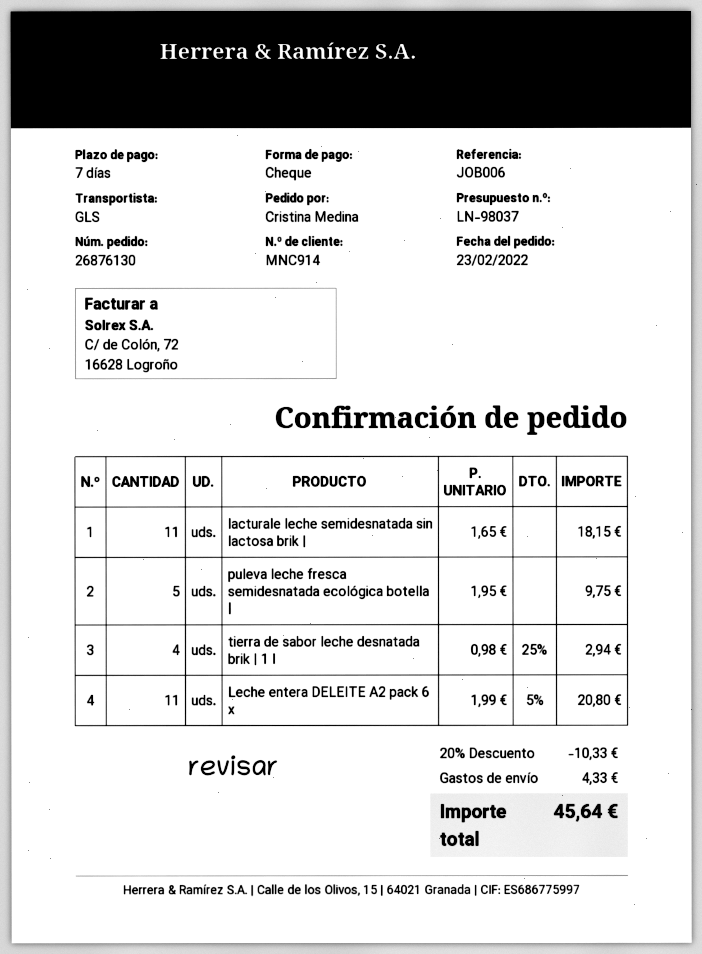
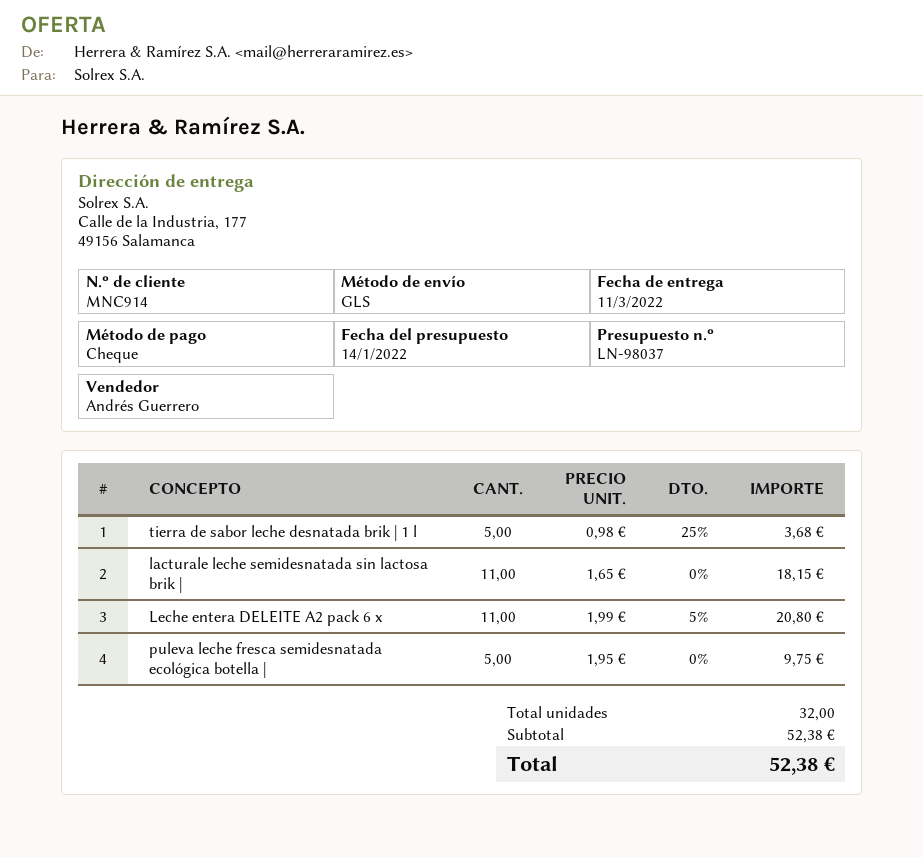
tierra de sabor leche desnatada brik | 1 l: 4 x 0.98 - 25% = 2.94 -> 5 x 0.98 - 25% = 3.68
discount: 20% = 10.33 -> none
shipping: 4.33 -> none
total: 45.64 -> 52.38

